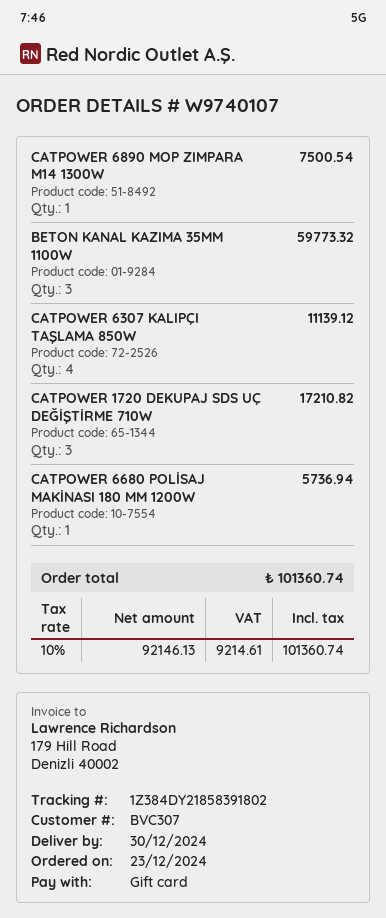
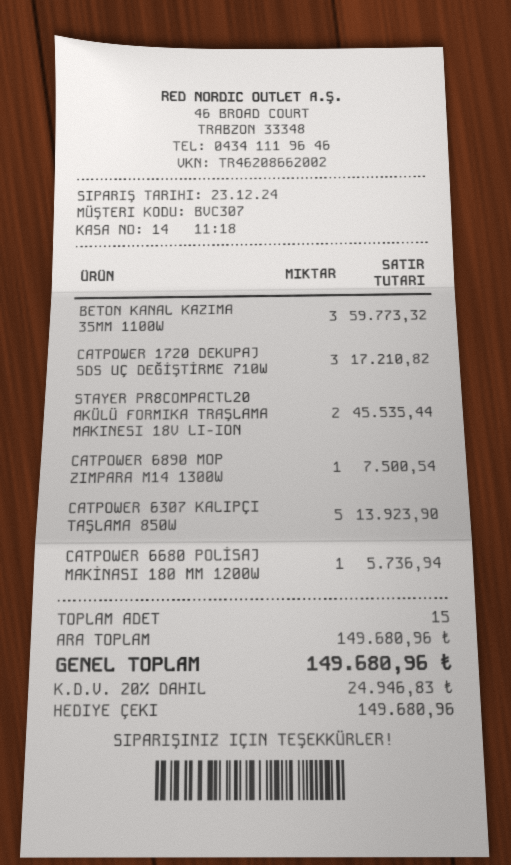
CATPOWER 6307 KALIPÇI TAŞLAMA 850W: 4 for 11139.12 -> 5 for 13923.90
STAYER PR8COMPACTL20 AKÜLÜ FORMIKA TRAŞLAMA MAKINESI 18V LI-ION: none -> 2 for 45535.44
tax: 10% = 9214.61 -> 20% = 24946.83
total: 101360.74 -> 149680.96

